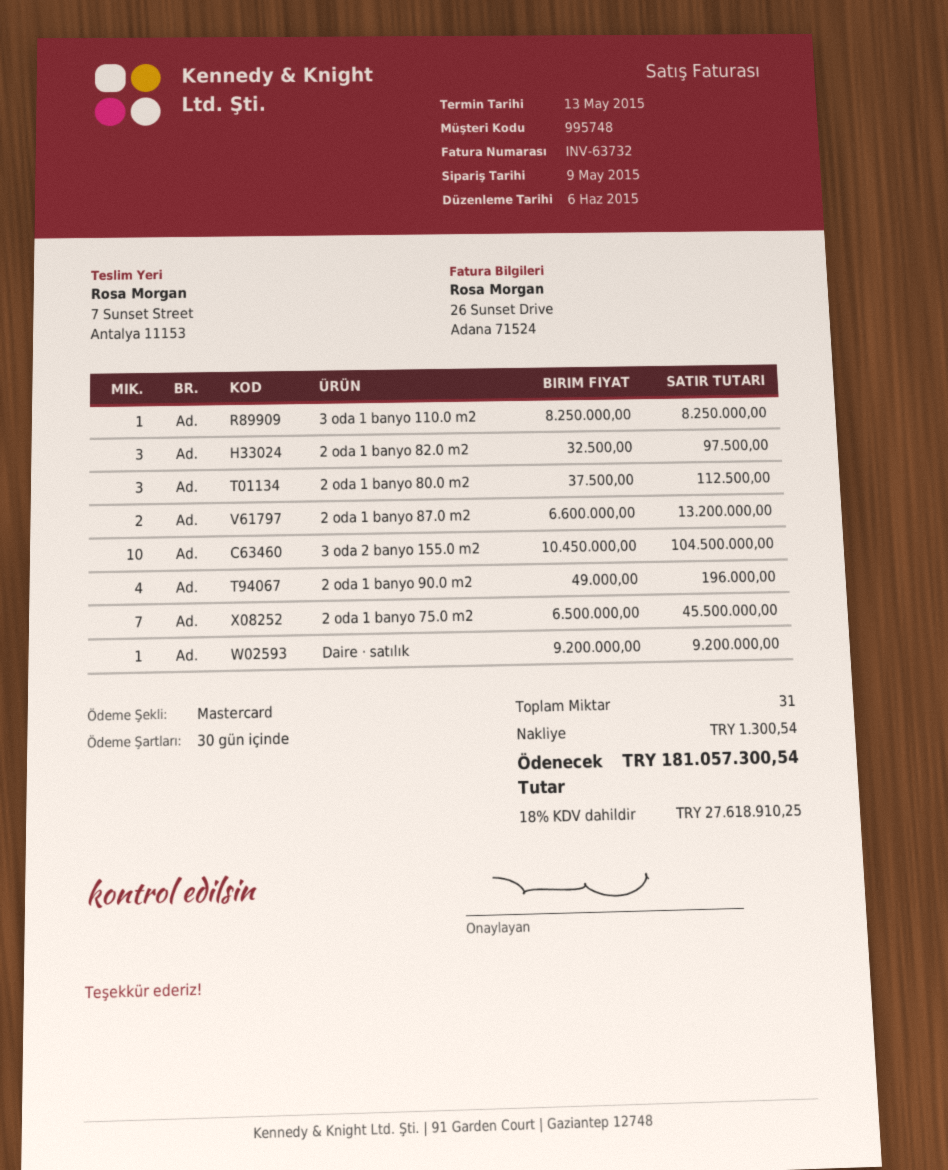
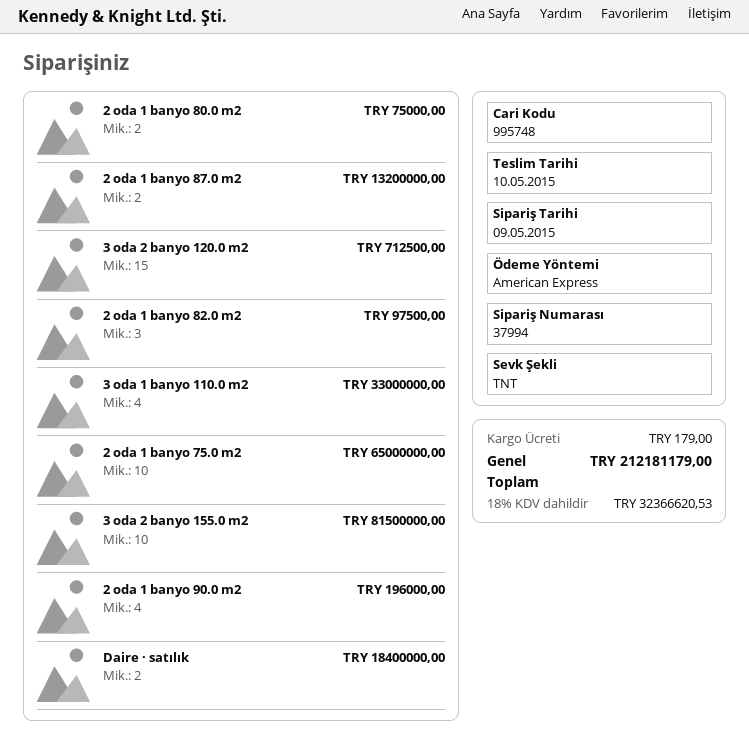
delivery date: 2015-05-13 -> 2015-05-10
payment method: Mastercard -> American Express
3 oda 1 banyo 110.0 m2: 1 for 8250000.00 -> 4 for 33000000.00
2 oda 1 banyo 80.0 m2: 3 for 112500.00 -> 2 for 75000.00
3 oda 2 banyo 155.0 m2: 10 for 104500000.00 -> 10 for 81500000.00
2 oda 1 banyo 75.0 m2: 7 for 45500000.00 -> 10 for 65000000.00
Daire · satılık: 1 for 9200000.00 -> 2 for 18400000.00
3 oda 2 banyo 120.0 m2: none -> 15 for 712500.00
shipping: 1300.54 -> 179.00
tax: 18% = 27618910.25 -> 18% = 32366620.53
total: 181057300.54 -> 212181179.00

